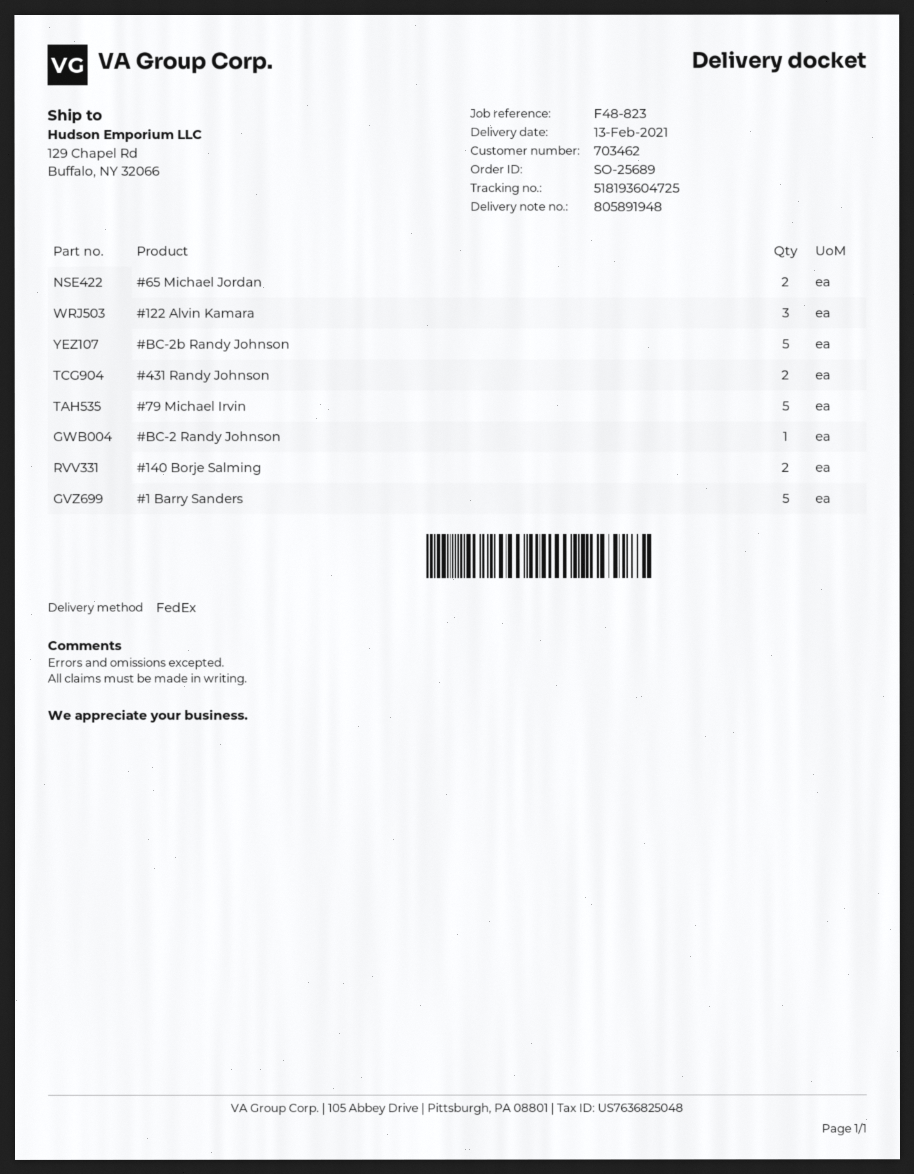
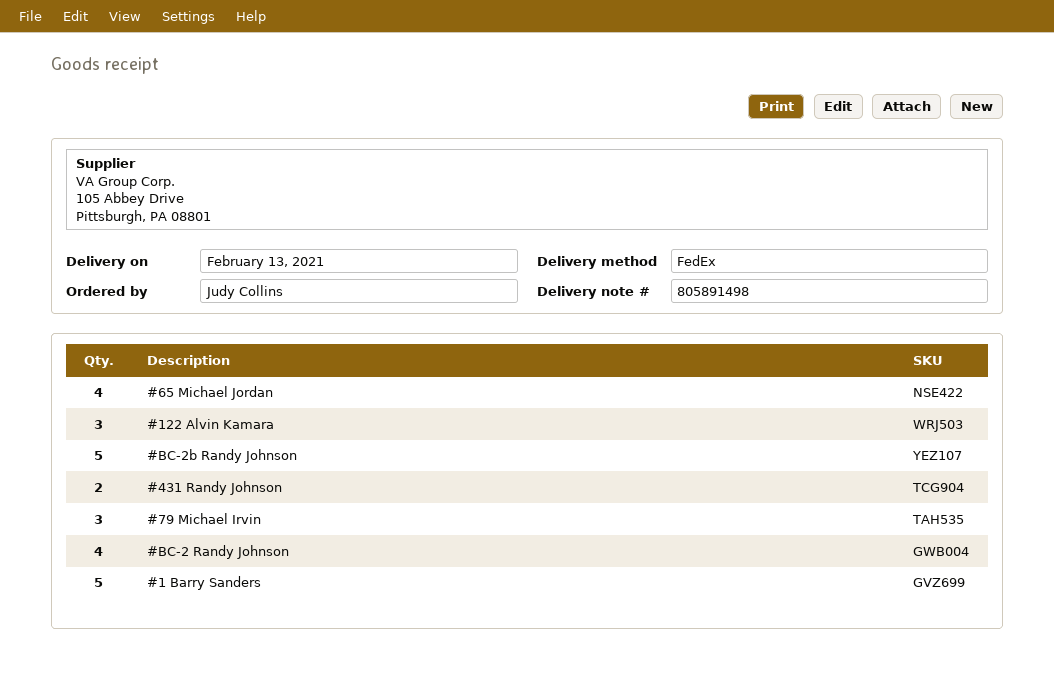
delivery note number: 805891948 -> 805891498
#65 Michael Jordan: 2 -> 4
#79 Michael Irvin: 5 -> 3
#BC-2 Randy Johnson: 1 -> 4
#140 Borje Salming: 2 -> none

